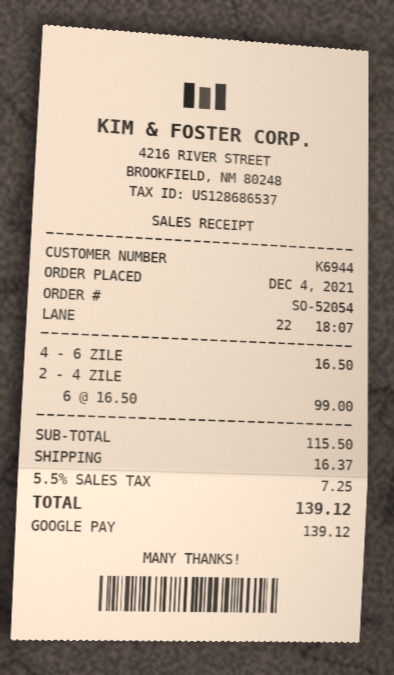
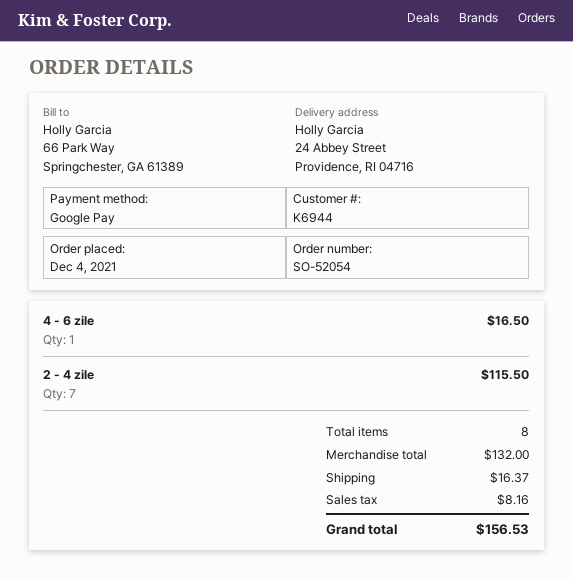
2 - 4 ZILE: 6 for 99.00 -> 7 for 115.50
subtotal: 115.50 -> 132.00
tax: 7.25 -> 8.16
total: 139.12 -> 156.53

